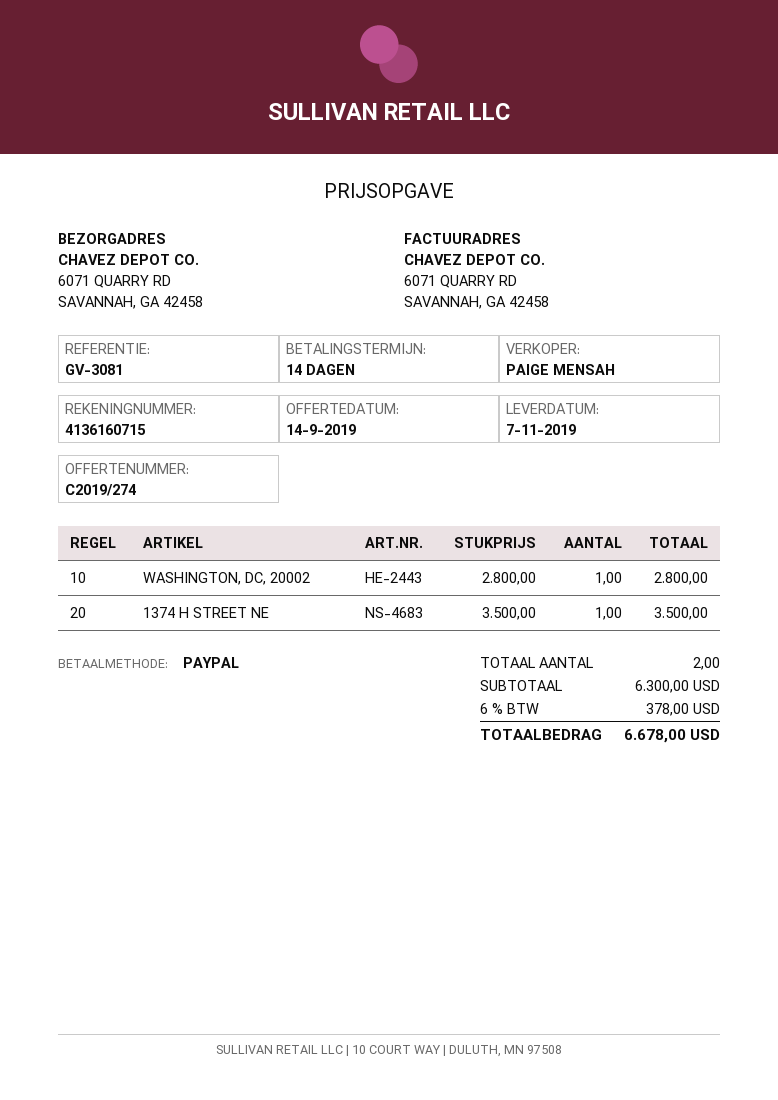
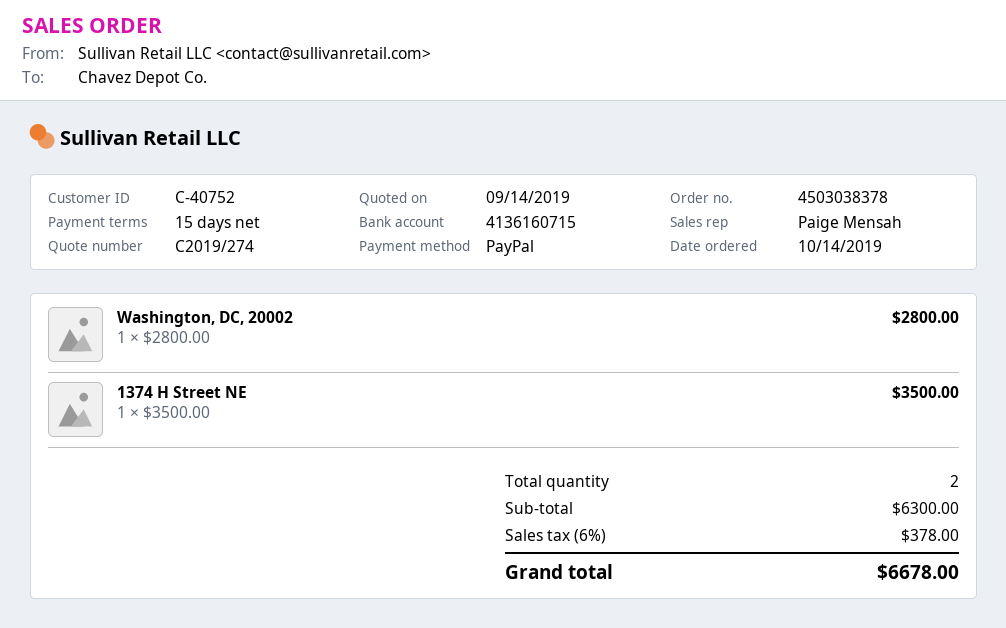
payment terms: 14 days -> 15 days

